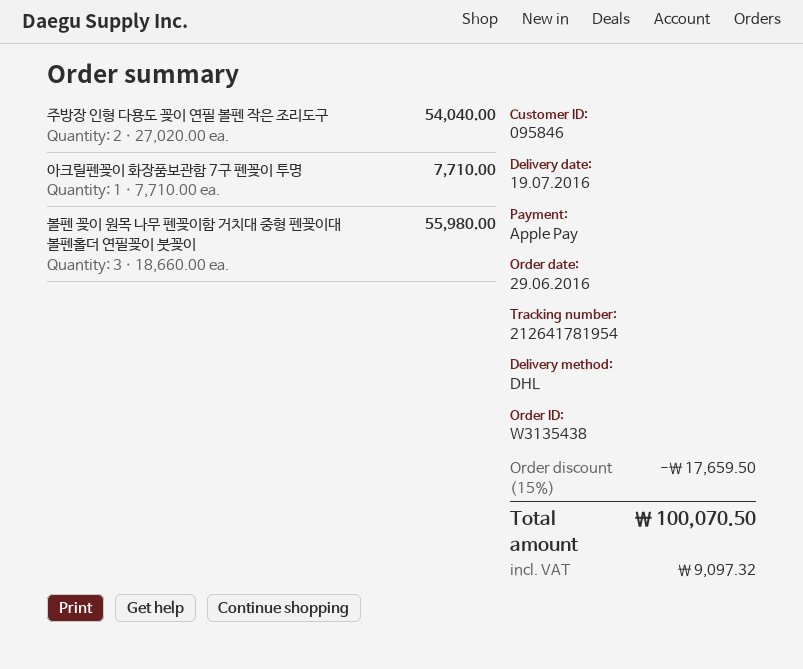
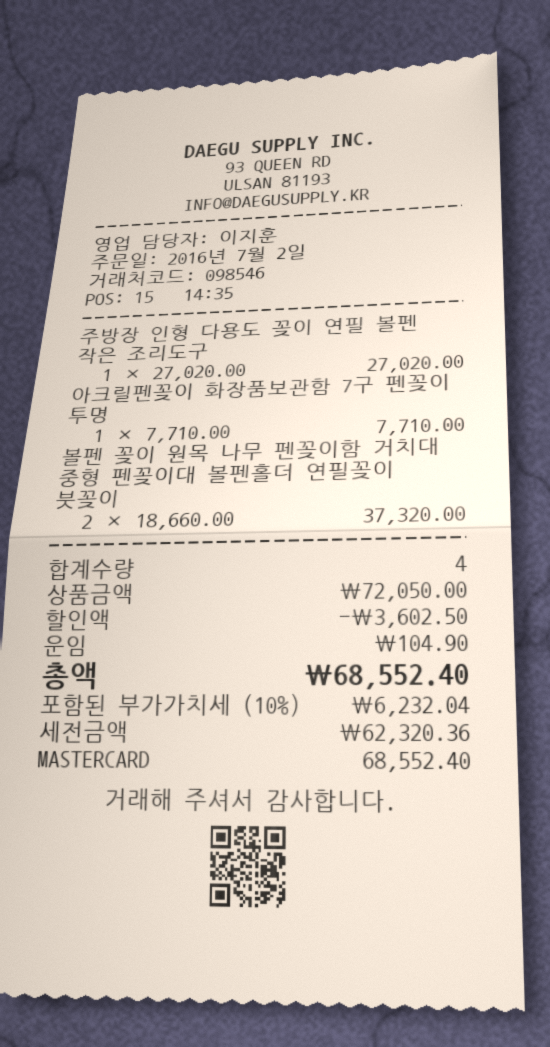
order date: 2016-06-29 -> 2016-07-02
customer number: 095846 -> 098546
payment method: Apple Pay -> Mastercard
주방장 인형 다용도 꽂이 연필 볼펜 작은 조리도구: 2 x 27020.00 = 54040.00 -> 1 x 27020.00 = 27020.00
볼펜 꽂이 원목 나무 펜꽂이함 거치대 중형 펜꽂이대 볼펜홀더 연필꽂이 붓꽂이: 3 x 18660.00 = 55980.00 -> 2 x 18660.00 = 37320.00
discount: 17659.50 -> 3602.50
shipping: none -> 104.90
tax: 9097.32 -> 6232.04
total: 100070.50 -> 68552.40

